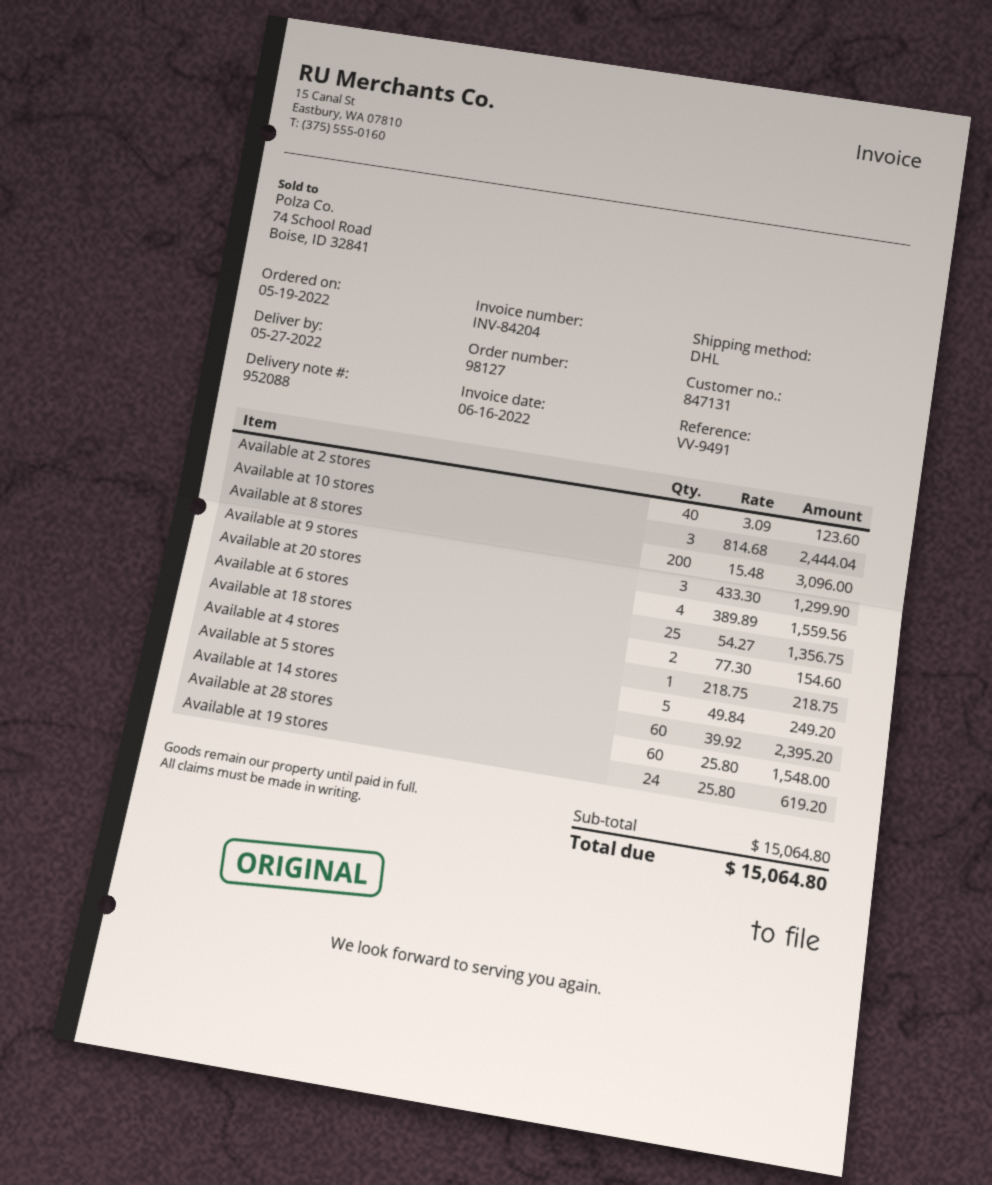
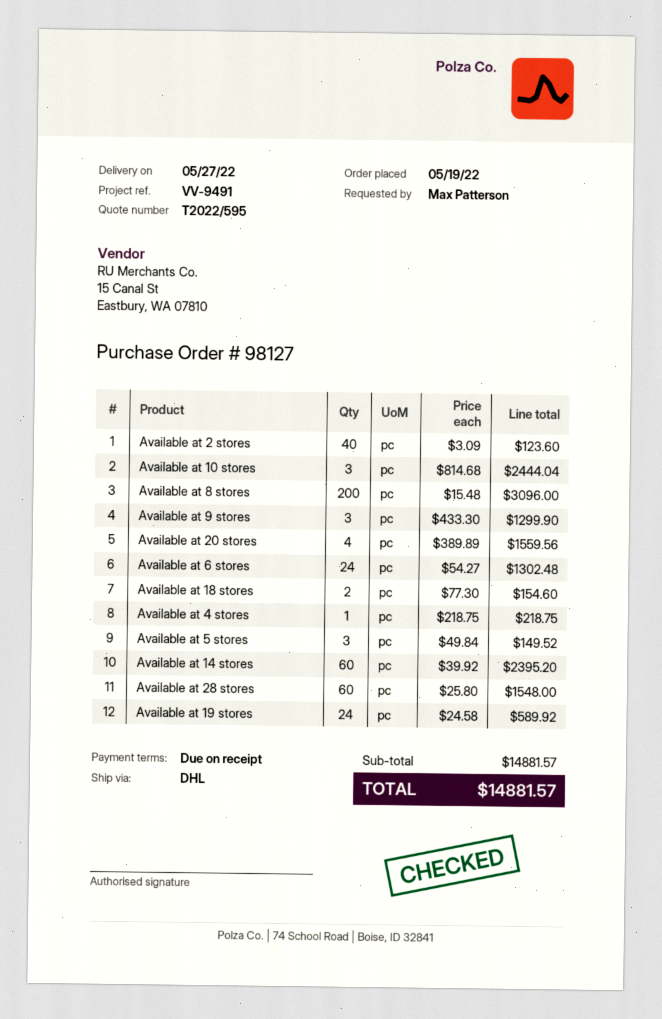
Available at 6 stores: 25 x 54.27 = 1356.75 -> 24 x 54.27 = 1302.48
Available at 5 stores: 5 x 49.84 = 249.20 -> 3 x 49.84 = 149.52
Available at 19 stores: 24 x 25.80 = 619.20 -> 24 x 24.58 = 589.92
subtotal: 15064.80 -> 14881.57
total: 15064.80 -> 14881.57

